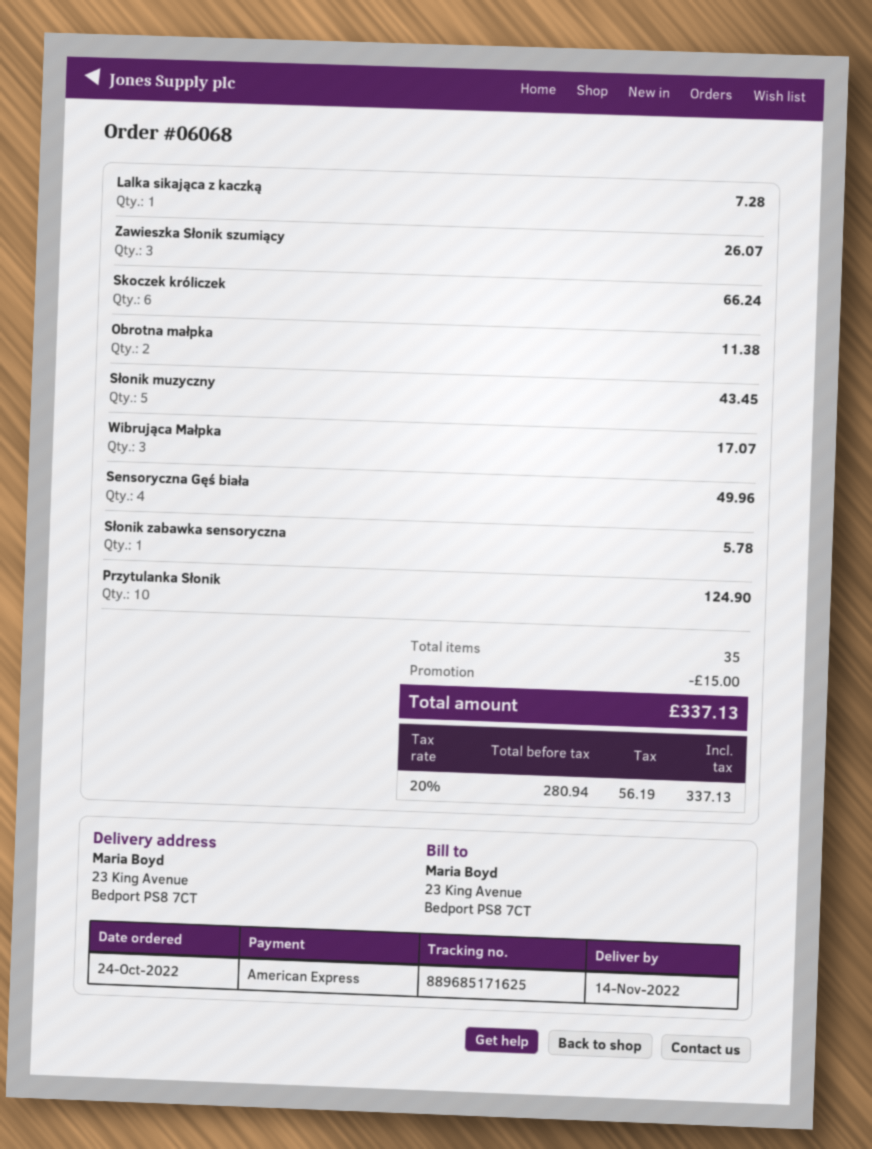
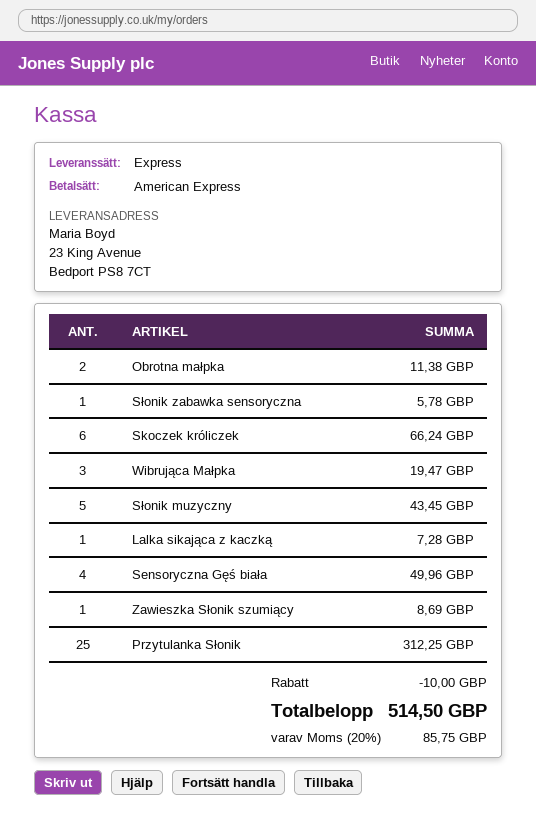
Zawieszka Słonik szumiący: 3 for 26.07 -> 1 for 8.69
Wibrująca Małpka: 3 for 17.07 -> 3 for 19.47
Przytulanka Słonik: 10 for 124.90 -> 25 for 312.25
discount: 15.00 -> 10.00
tax: 20% = 56.19 -> 20% = 85.75
total: 337.13 -> 514.50

